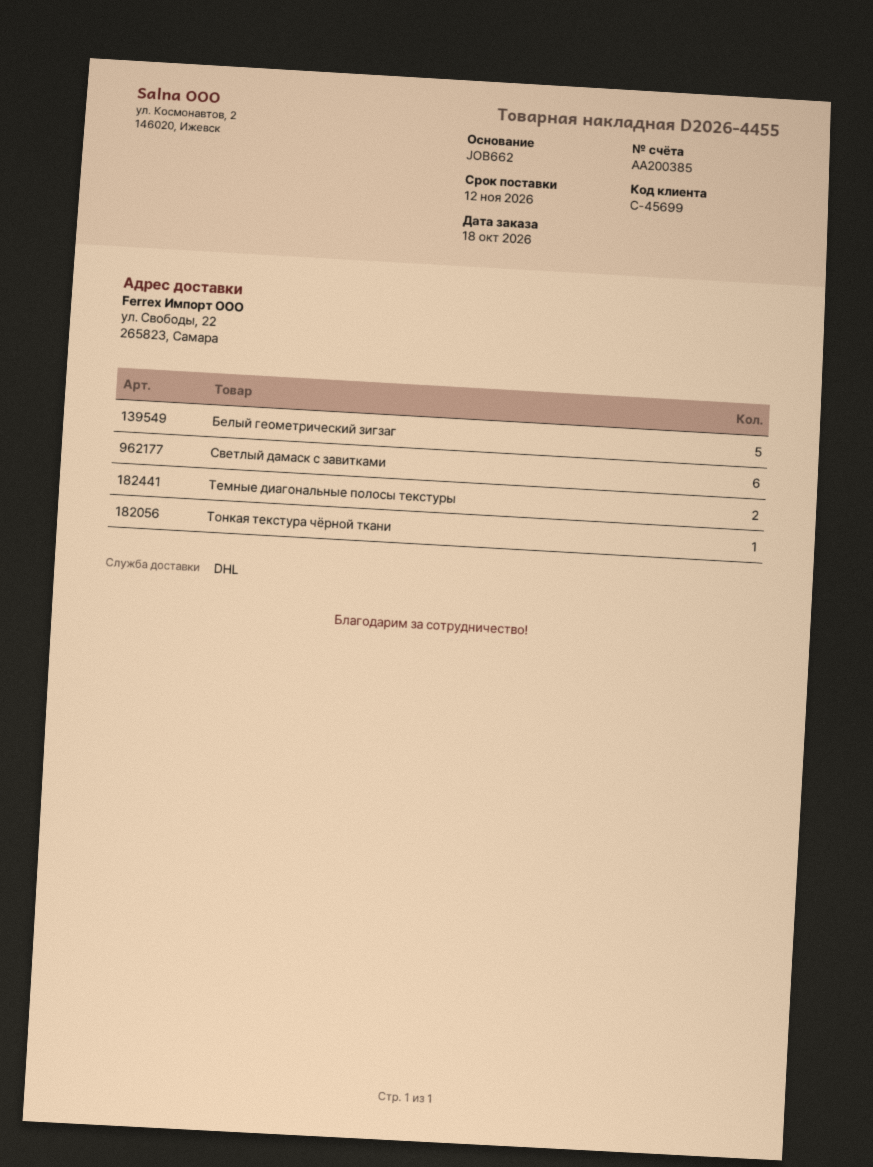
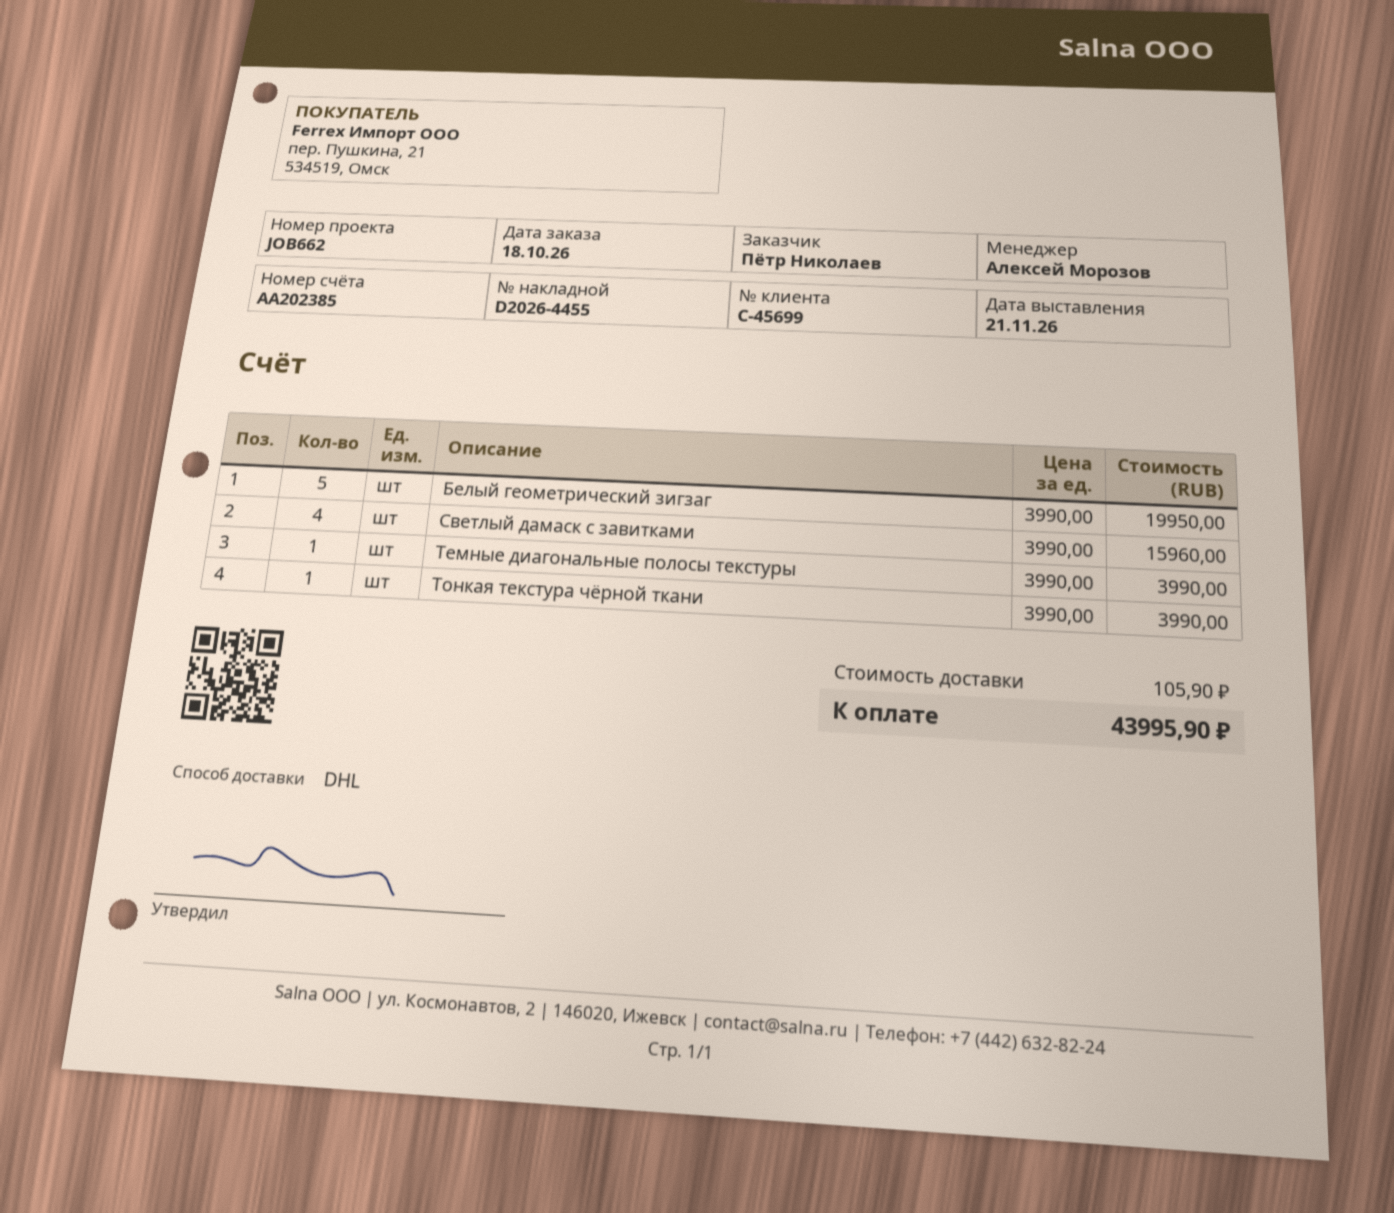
invoice number: AA200385 -> AA202385
Светлый дамаск с завитками: 6 -> 4
Темные диагональные полосы текстуры: 2 -> 1

